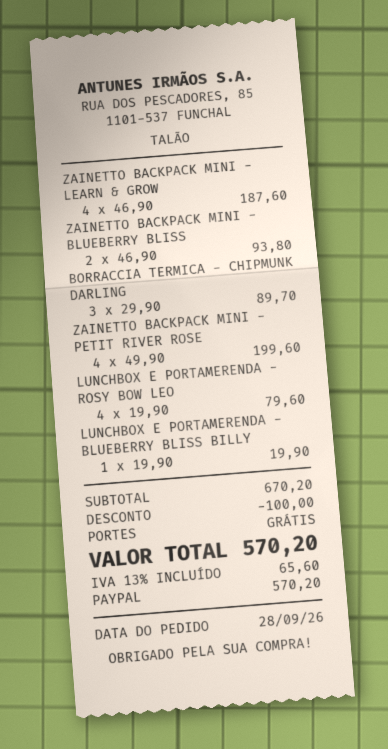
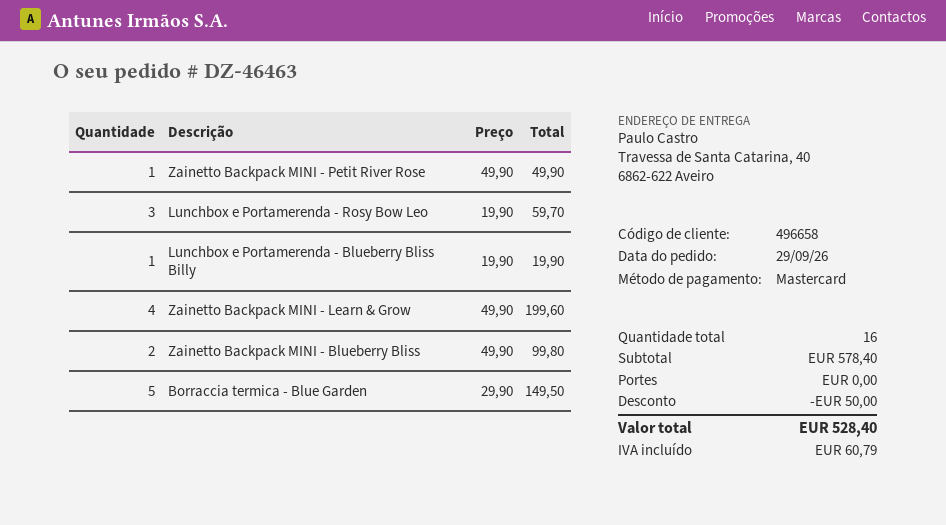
order date: 2026-09-28 -> 2026-09-29
payment method: PayPal -> Mastercard
ZAINETTO BACKPACK MINI - LEARN & GROW: 4 x 46.90 = 187.60 -> 4 x 49.90 = 199.60
ZAINETTO BACKPACK MINI - BLUEBERRY BLISS: 2 x 46.90 = 93.80 -> 2 x 49.90 = 99.80
BORRACCIA TERMICA - CHIPMUNK DARLING: 3 x 29.90 = 89.70 -> none
ZAINETTO BACKPACK MINI - PETIT RIVER ROSE: 4 x 49.90 = 199.60 -> 1 x 49.90 = 49.90
LUNCHBOX E PORTAMERENDA - ROSY BOW LEO: 4 x 19.90 = 79.60 -> 3 x 19.90 = 59.70
Borraccia termica - Blue Garden: none -> 5 x 29.90 = 149.50
subtotal: 670.20 -> 578.40
discount: 100.00 -> 50.00
tax: 65.60 -> 60.79
total: 570.20 -> 528.40

